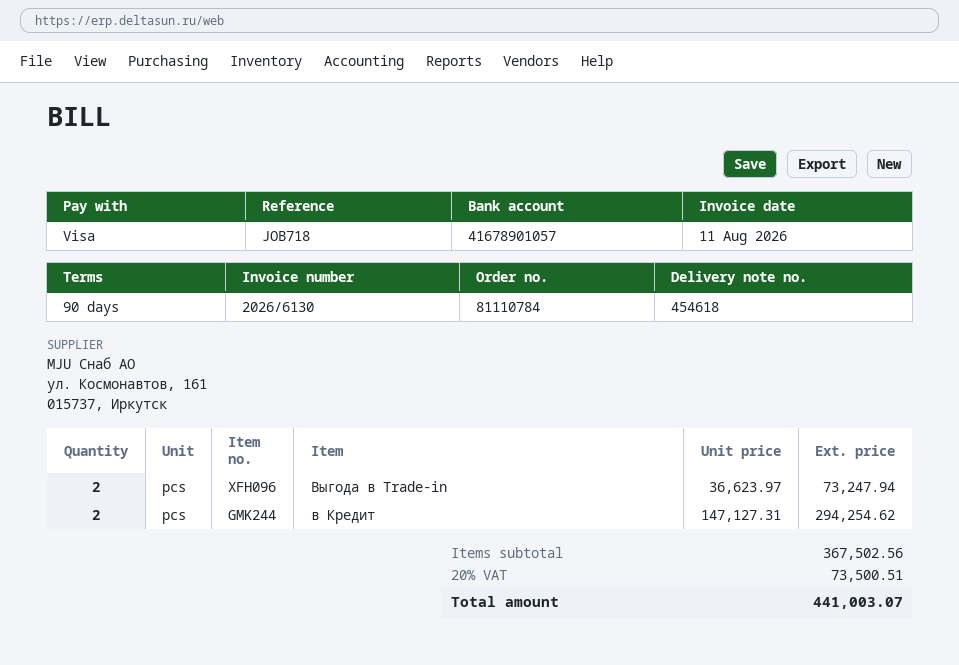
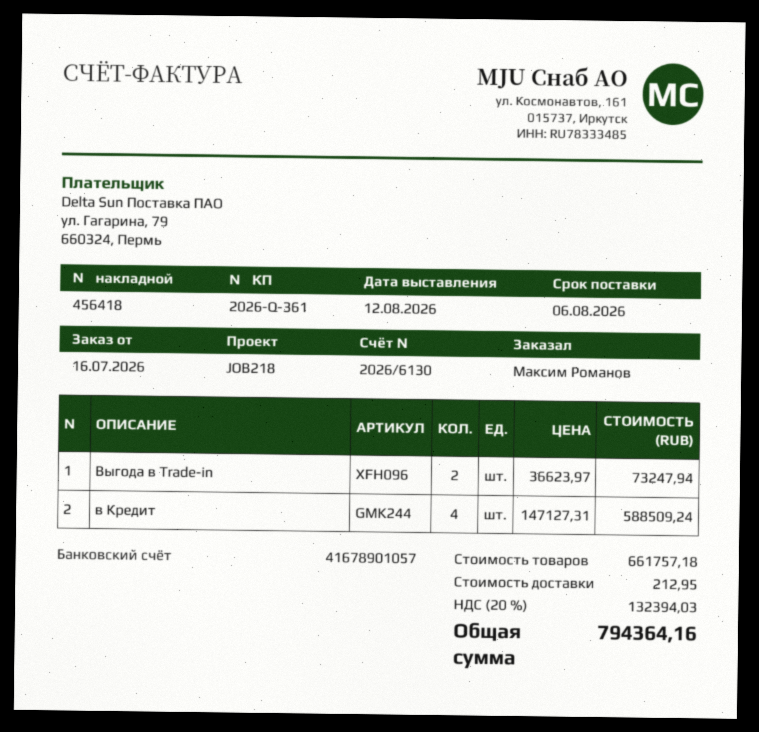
delivery note number: 454618 -> 456418
invoice date: 2026-08-11 -> 2026-08-12
reference: JOB718 -> JOB218
в Кредит: 2 x 147127.31 = 294254.62 -> 4 x 147127.31 = 588509.24
subtotal: 367502.56 -> 661757.18
shipping: none -> 212.95
tax: 20% = 73500.51 -> 20% = 132394.03
total: 441003.07 -> 794364.16

